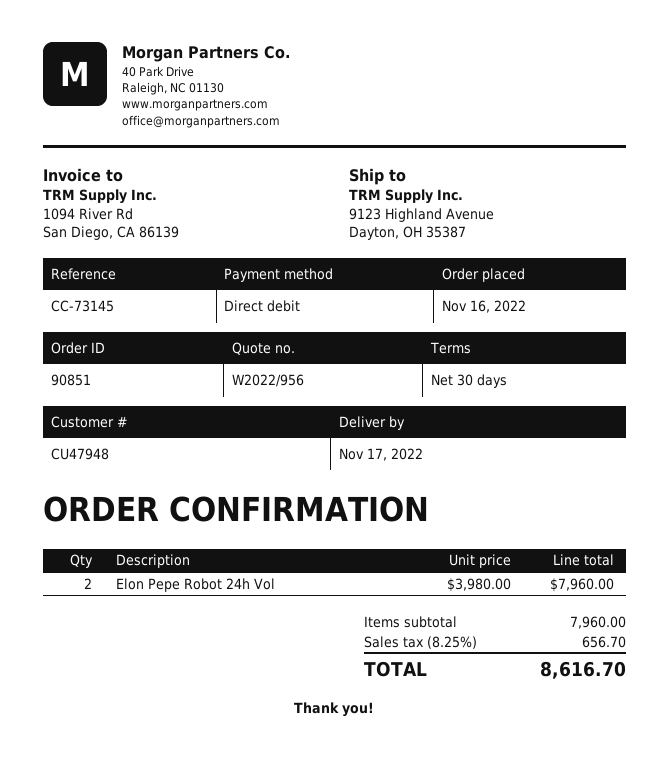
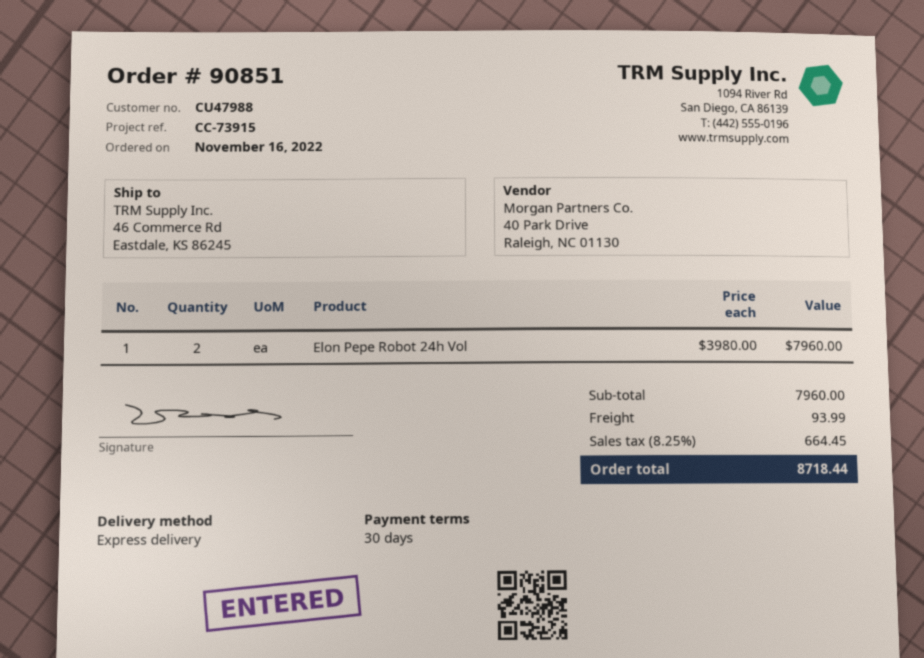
customer number: CU47948 -> CU47988
reference: CC-73145 -> CC-73915
ship to: 9123 Highland Avenue, Dayton, OH 35387 -> 46 Commerce Rd, Eastdale, KS 86245
shipping: none -> 93.99
tax: 8.25% = 656.70 -> 8.25% = 664.45
total: 8616.70 -> 8718.44

